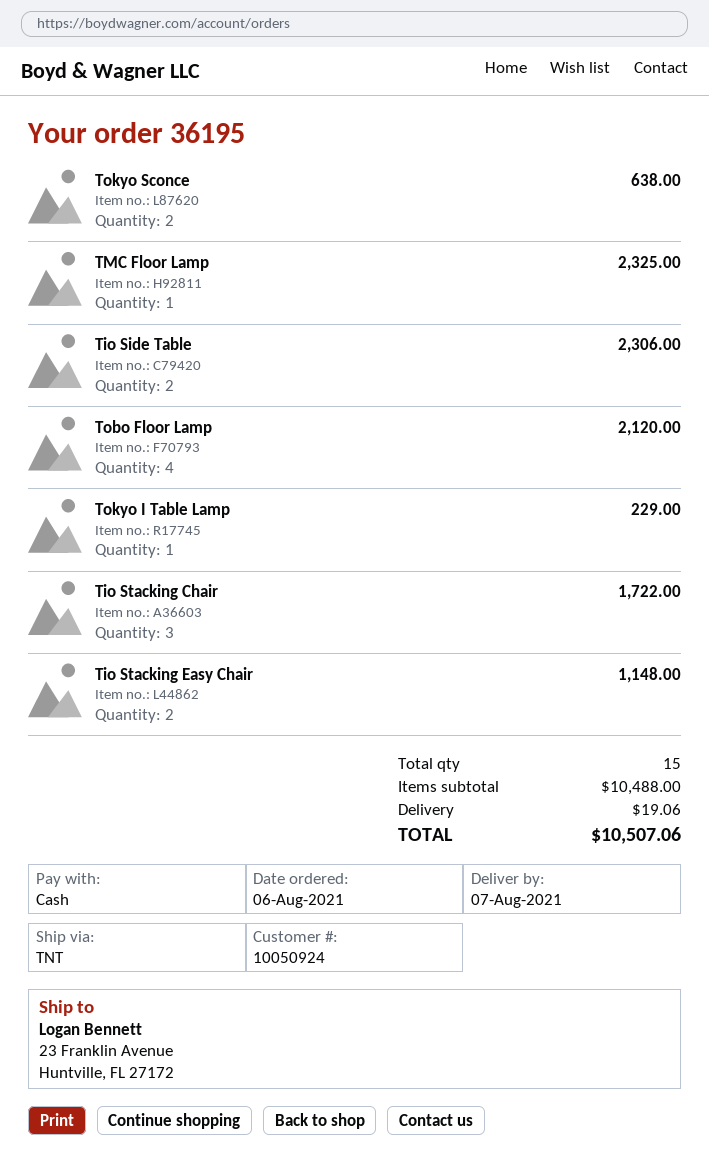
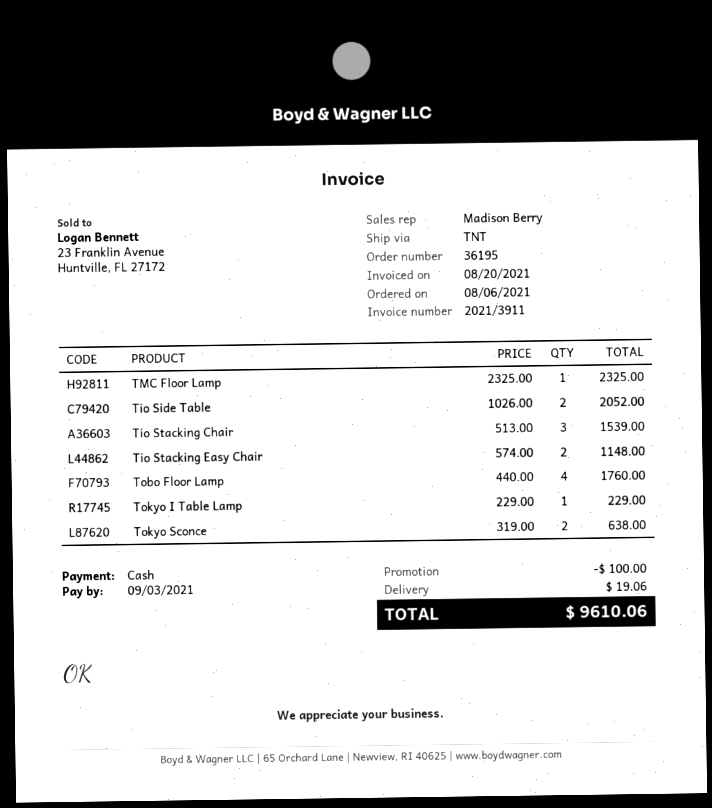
Tio Side Table: 2 for 2306.00 -> 2 for 2052.00
Tobo Floor Lamp: 4 for 2120.00 -> 4 for 1760.00
Tio Stacking Chair: 3 for 1722.00 -> 3 for 1539.00
discount: none -> 100.00
total: 10507.06 -> 9610.06

